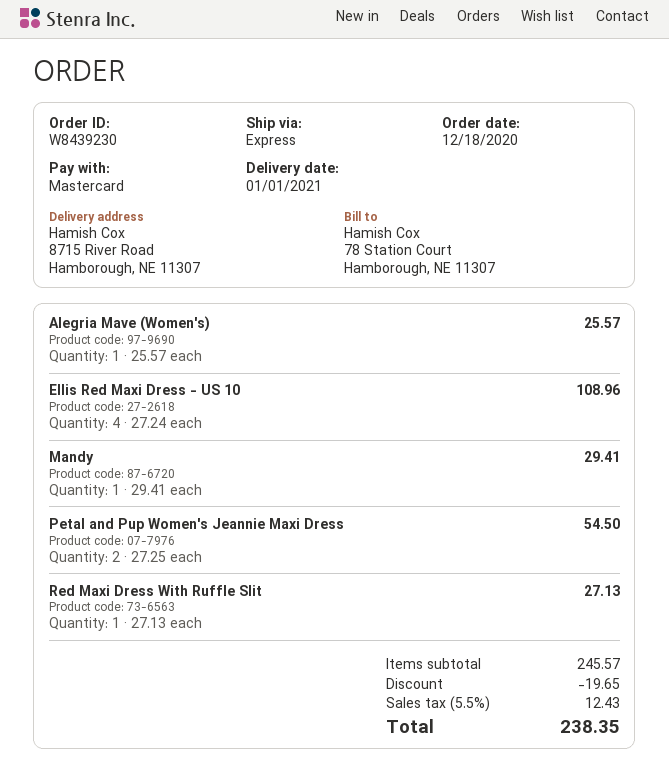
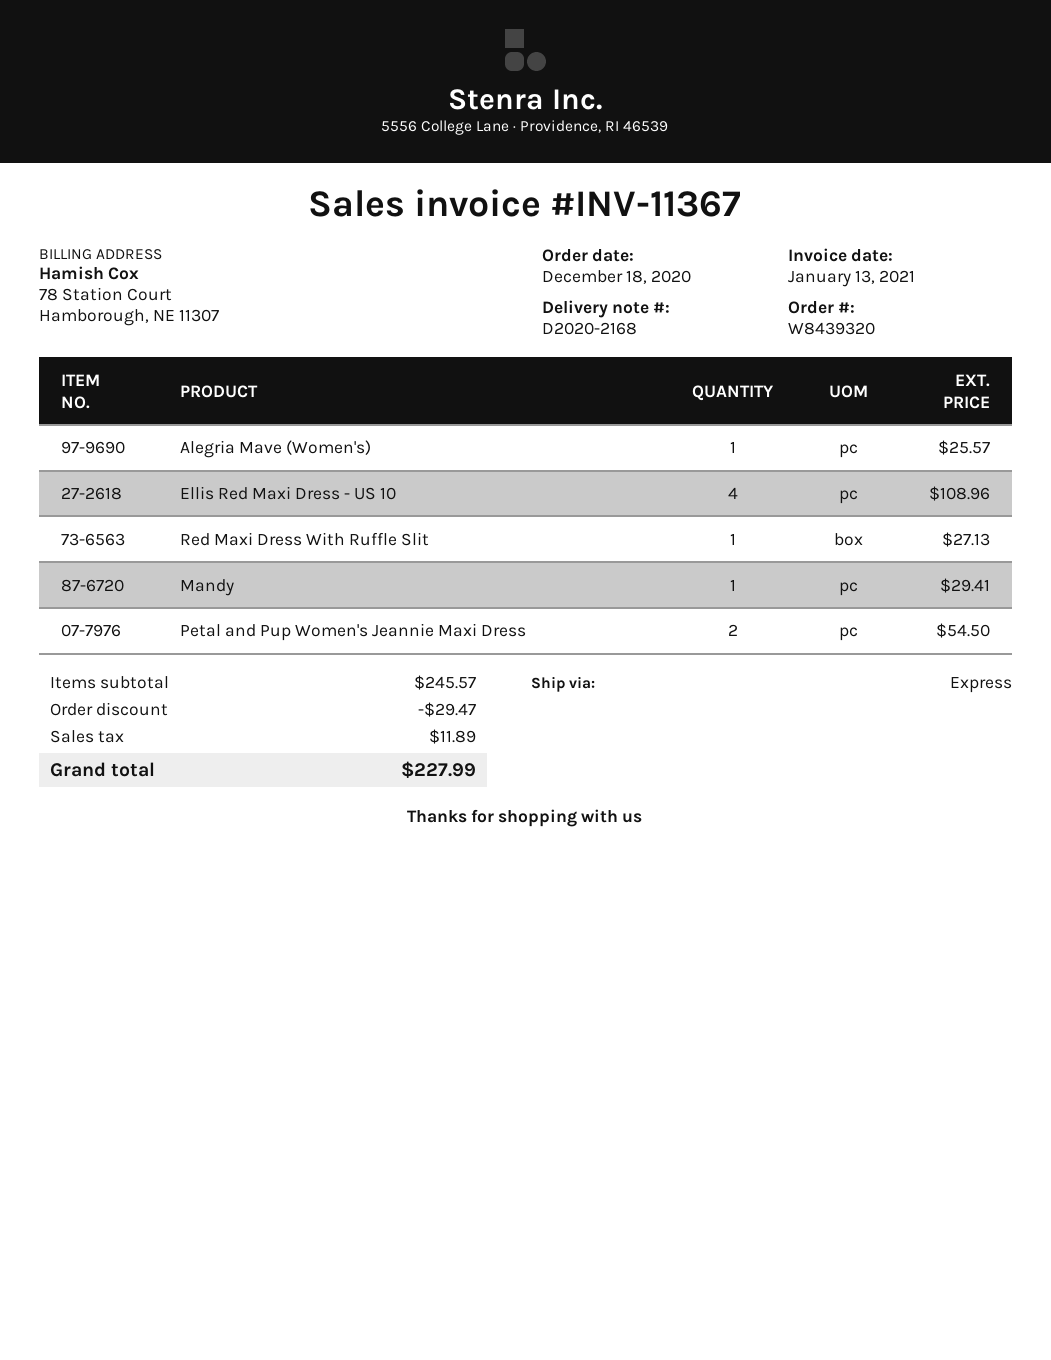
order number: W8439230 -> W8439320
discount: 19.65 -> 29.47
tax: 12.43 -> 11.89
total: 238.35 -> 227.99

